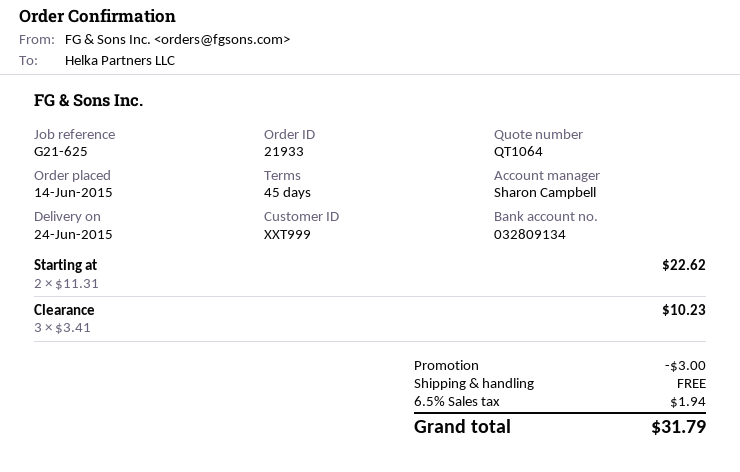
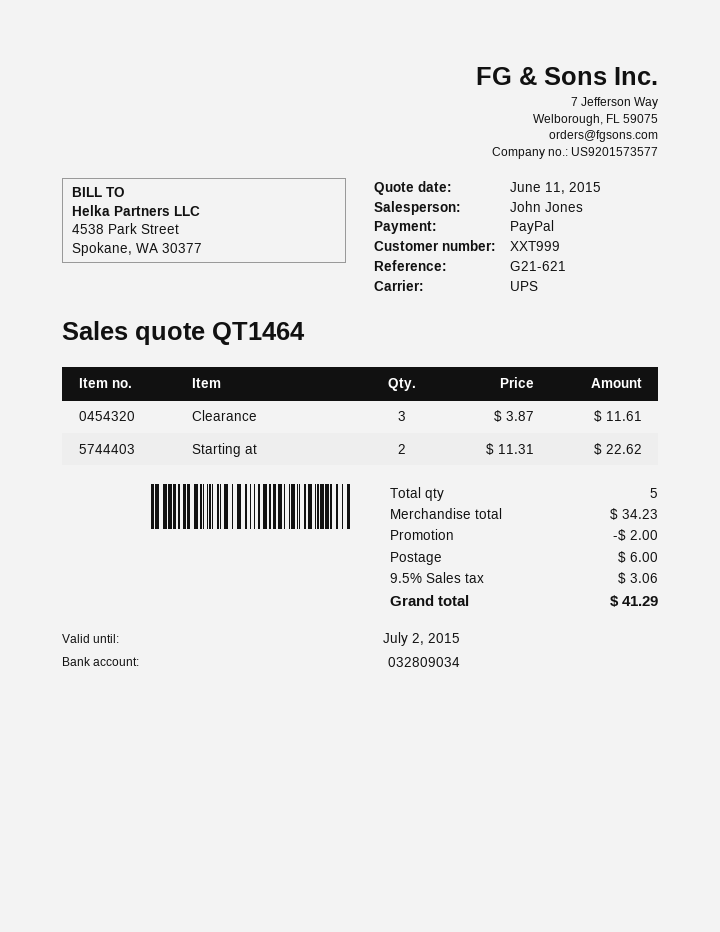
quote number: QT1064 -> QT1464
reference: G21-625 -> G21-621
sales rep: Sharon Campbell -> John Jones
bank account: 032809134 -> 032809034
Clearance: 3 x 3.41 = 10.23 -> 3 x 3.87 = 11.61
discount: 3.00 -> 2.00
shipping: 0.00 -> 6.00
tax: 6.5% = 1.94 -> 9.5% = 3.06
total: 31.79 -> 41.29

